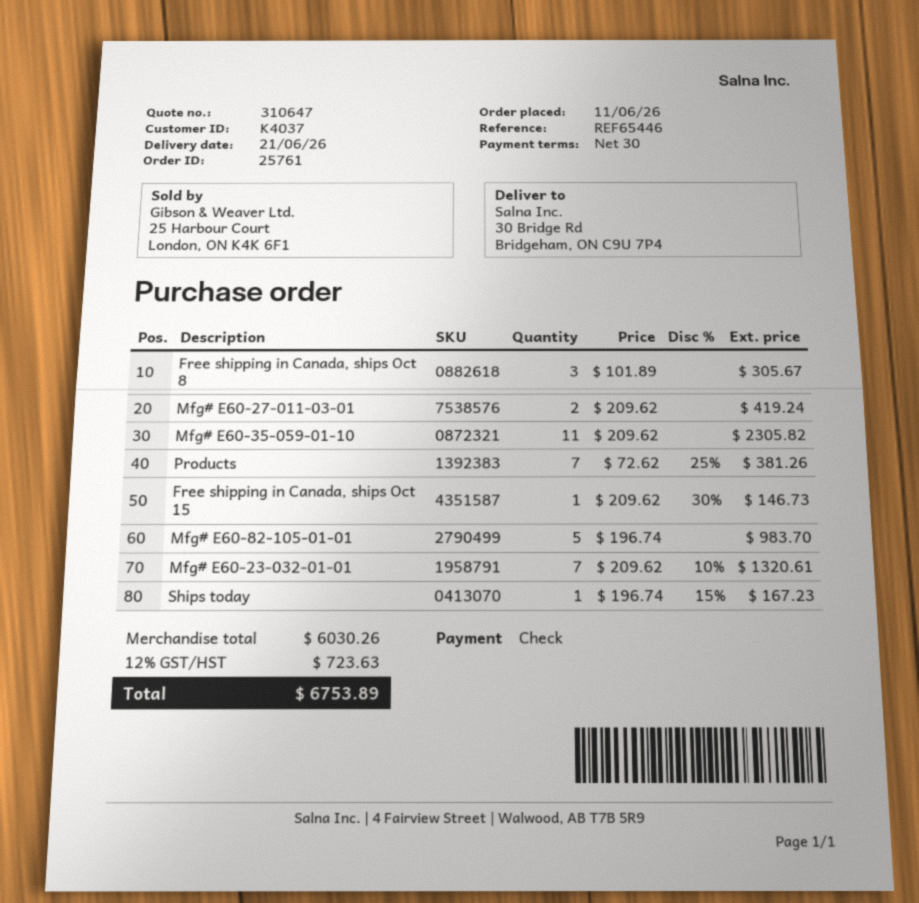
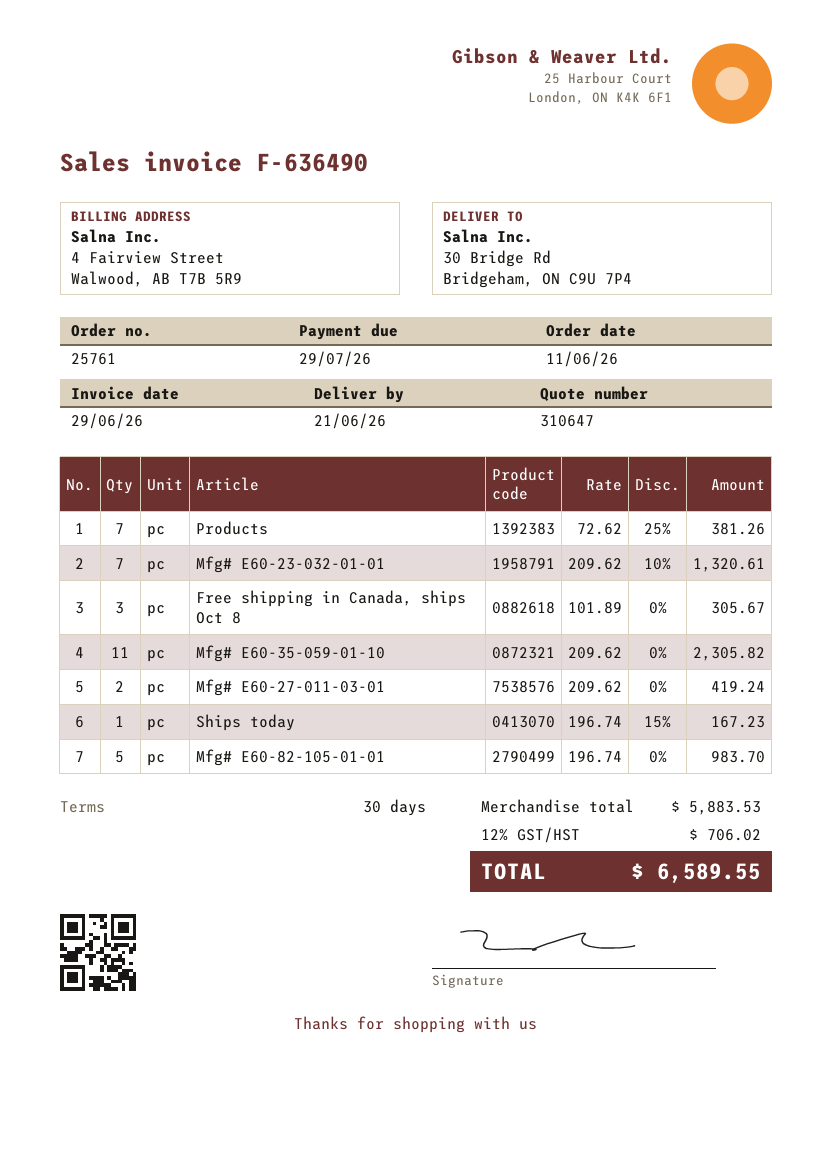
Free shipping in Canada, ships Oct 15: 1 x 209.62 - 30% = 146.73 -> none
subtotal: 6030.26 -> 5883.53
tax: 12% = 723.63 -> 12% = 706.02
total: 6753.89 -> 6589.55

